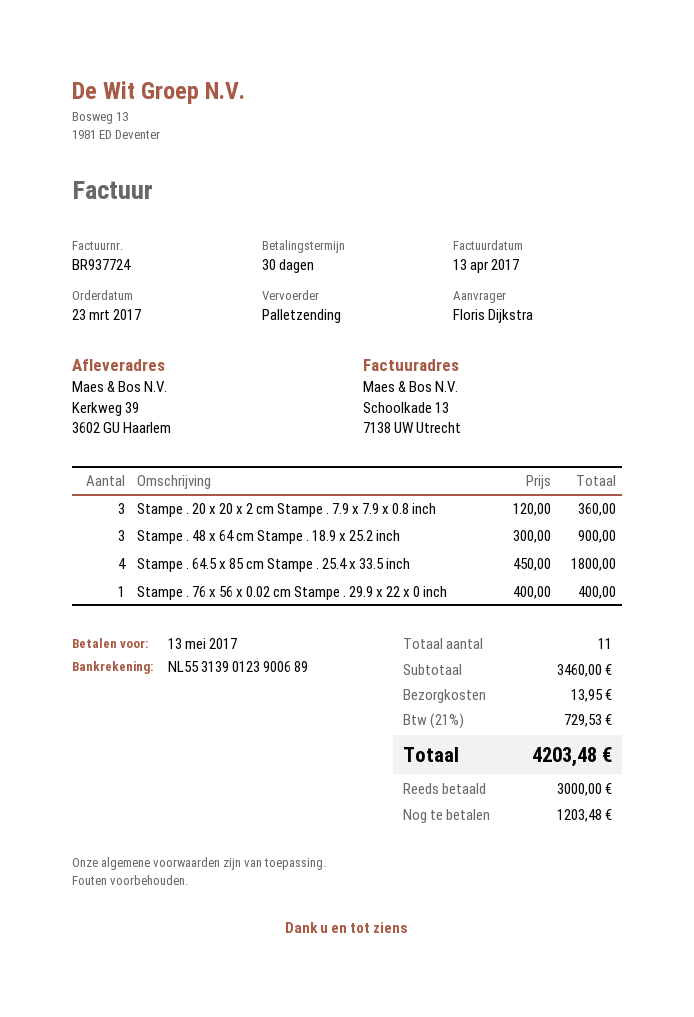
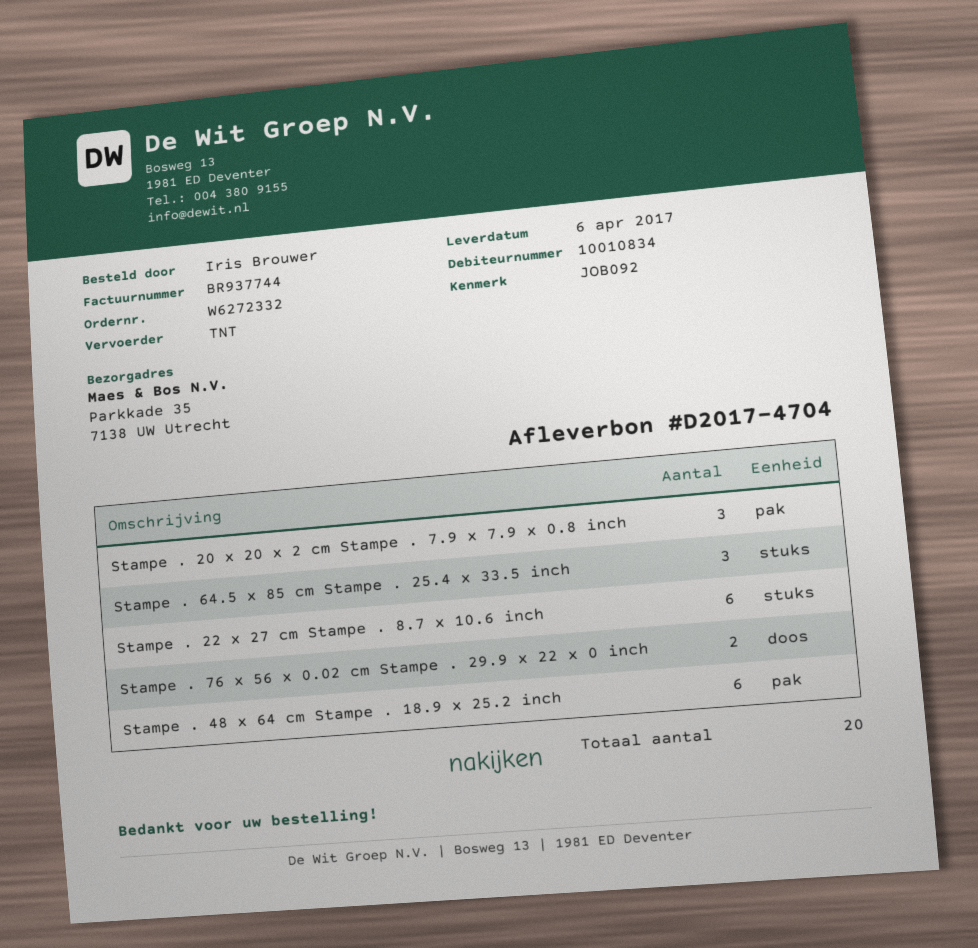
invoice number: BR937724 -> BR937744
ordered by: Floris Dijkstra -> Iris Brouwer
shipping method: pallet freight -> TNT
ship to: Kerkweg 39, 3602 GU Haarlem -> Parkkade 35, 7138 UW Utrecht
Stampe . 48 x 64 cm Stampe . 18.9 x 25.2 inch: 3 -> 6
Stampe . 64.5 x 85 cm Stampe . 25.4 x 33.5 inch: 4 -> 3
Stampe . 76 x 56 x 0.02 cm Stampe . 29.9 x 22 x 0 inch: 1 -> 2
Stampe . 22 x 27 cm Stampe . 8.7 x 10.6 inch: none -> 6
total quantity: 11 -> 20

